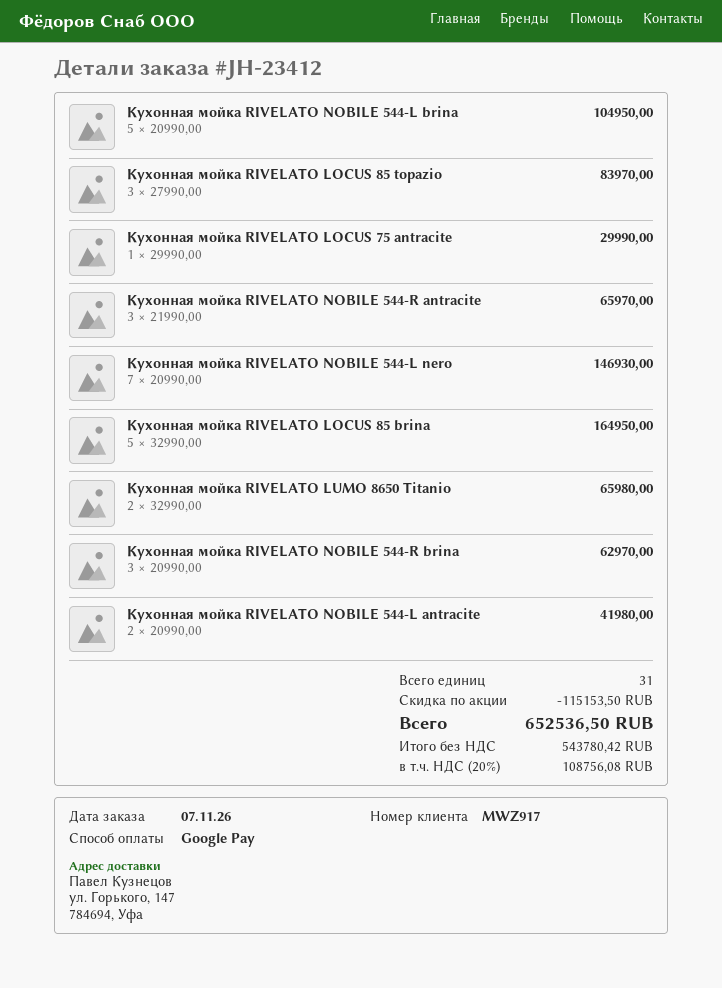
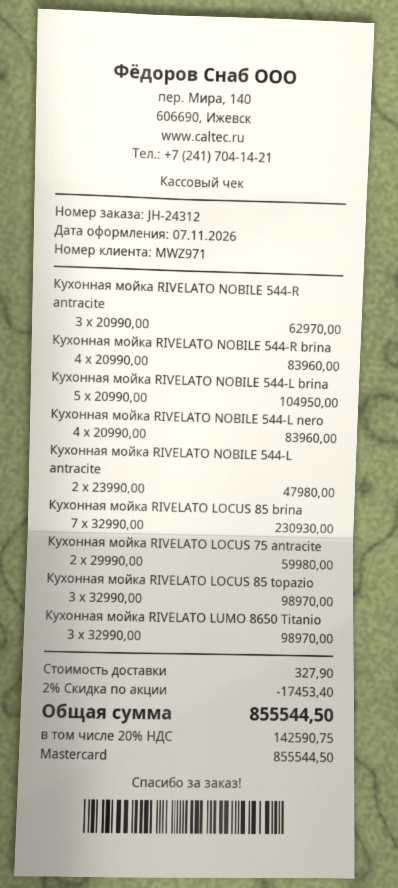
order number: JH-23412 -> JH-24312
customer number: MWZ917 -> MWZ971
payment method: Google Pay -> Mastercard
Кухонная мойка RIVELATO LOCUS 85 topazio: 3 x 27990.00 = 83970.00 -> 3 x 32990.00 = 98970.00
Кухонная мойка RIVELATO LOCUS 75 antracite: 1 x 29990.00 = 29990.00 -> 2 x 29990.00 = 59980.00
Кухонная мойка RIVELATO NOBILE 544-R antracite: 3 x 21990.00 = 65970.00 -> 3 x 20990.00 = 62970.00
Кухонная мойка RIVELATO NOBILE 544-L nero: 7 x 20990.00 = 146930.00 -> 4 x 20990.00 = 83960.00
Кухонная мойка RIVELATO LOCUS 85 brina: 5 x 32990.00 = 164950.00 -> 7 x 32990.00 = 230930.00
Кухонная мойка RIVELATO LUMO 8650 Titanio: 2 x 32990.00 = 65980.00 -> 3 x 32990.00 = 98970.00
Кухонная мойка RIVELATO NOBILE 544-R brina: 3 x 20990.00 = 62970.00 -> 4 x 20990.00 = 83960.00
Кухонная мойка RIVELATO NOBILE 544-L antracite: 2 x 20990.00 = 41980.00 -> 2 x 23990.00 = 47980.00
discount: 115153.50 -> 17453.40
shipping: none -> 327.90
tax: 20% = 108756.08 -> 20% = 142590.75
total: 652536.50 -> 855544.50

